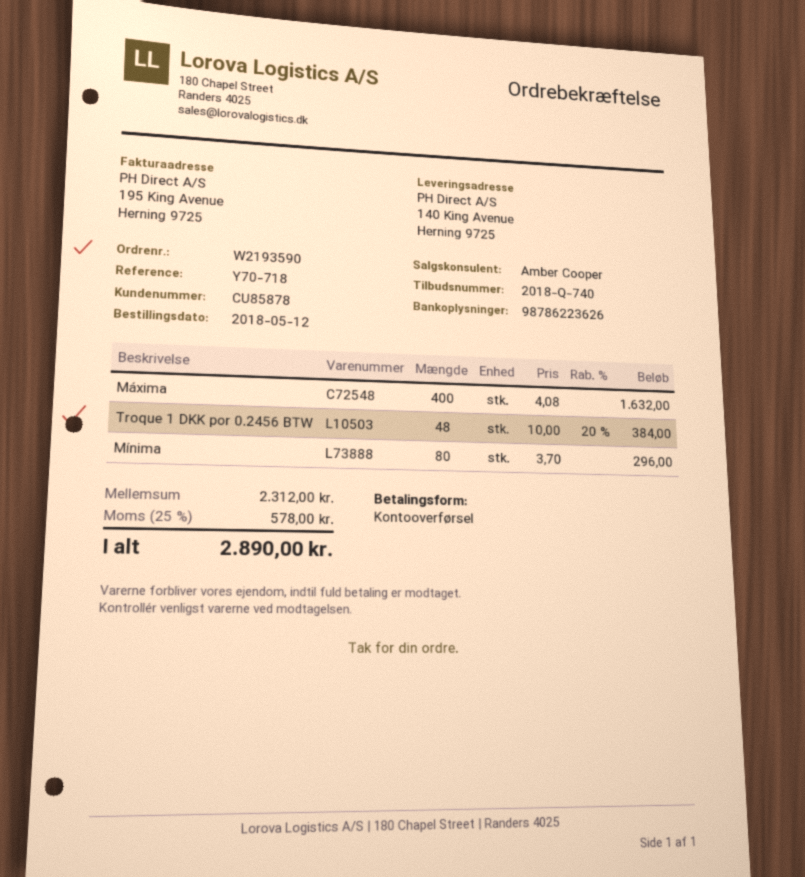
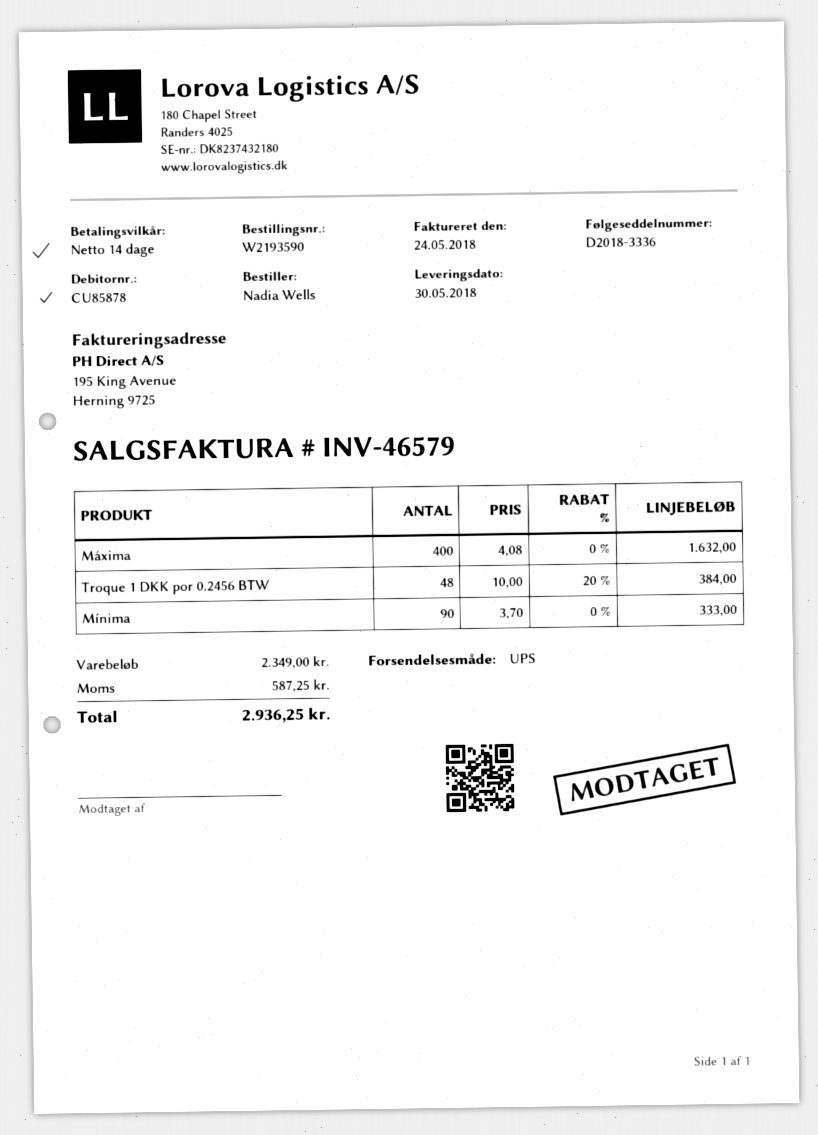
Mínima: 80 x 3.70 = 296.00 -> 90 x 3.70 = 333.00
subtotal: 2312.00 -> 2349.00
tax: 578.00 -> 587.25
total: 2890.00 -> 2936.25

